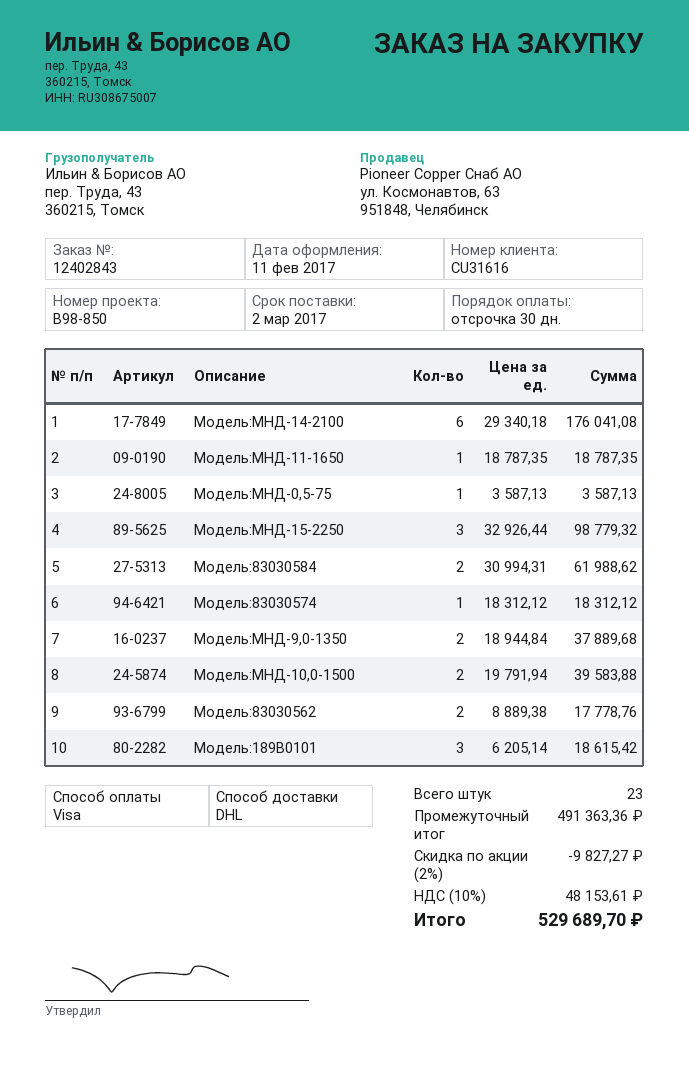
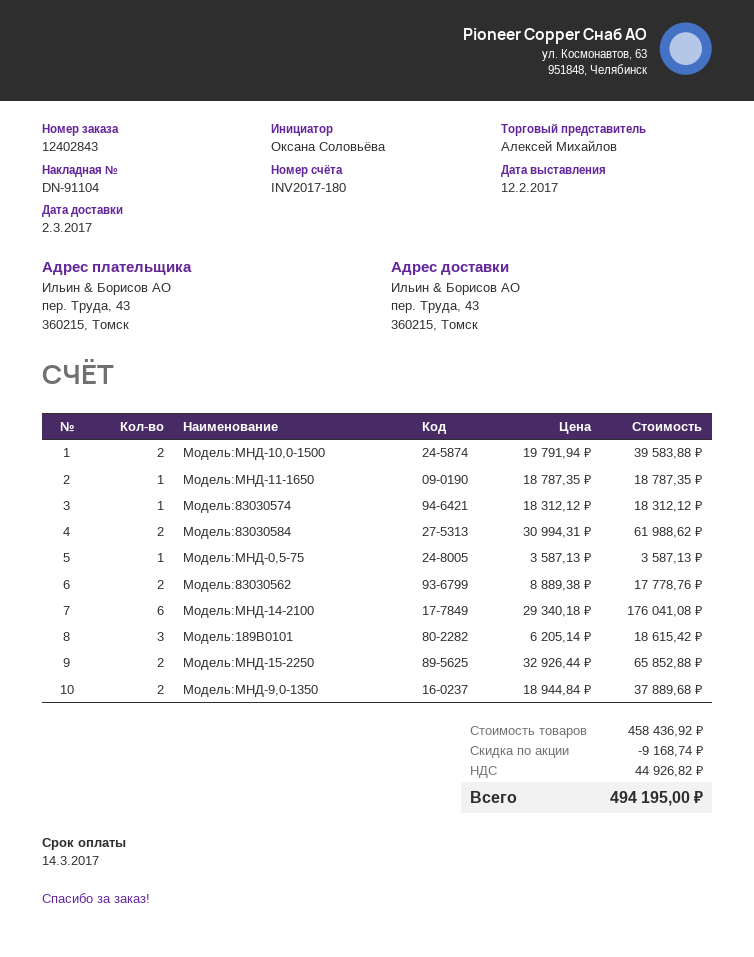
Модель:МНД-15-2250: 3 x 32926.44 = 98779.32 -> 2 x 32926.44 = 65852.88
subtotal: 491363.36 -> 458436.92
discount: 9827.27 -> 9168.74
tax: 48153.61 -> 44926.82
total: 529689.70 -> 494195.00

